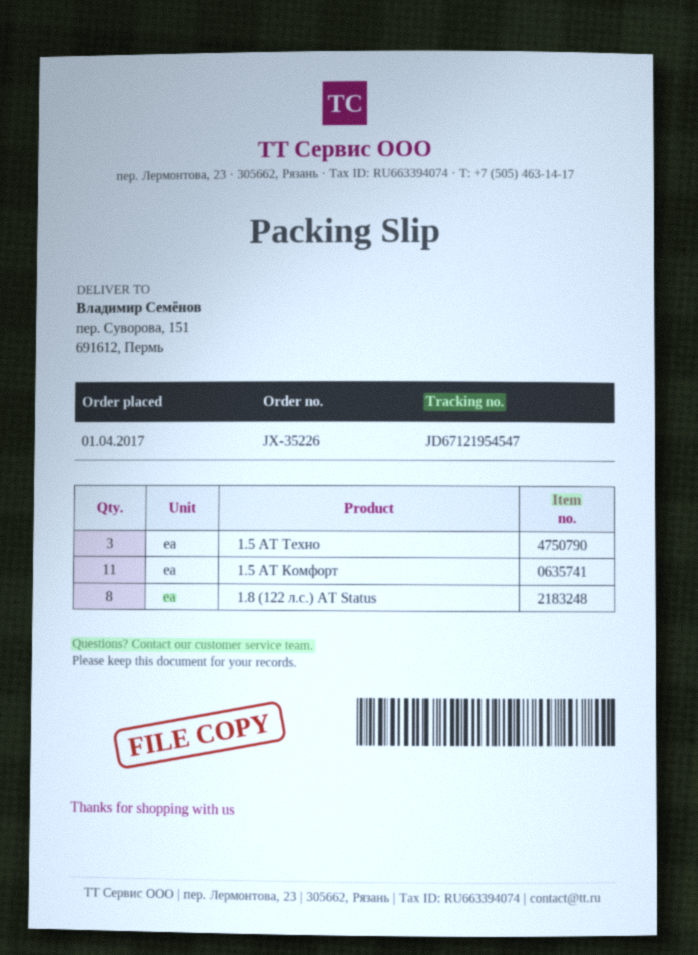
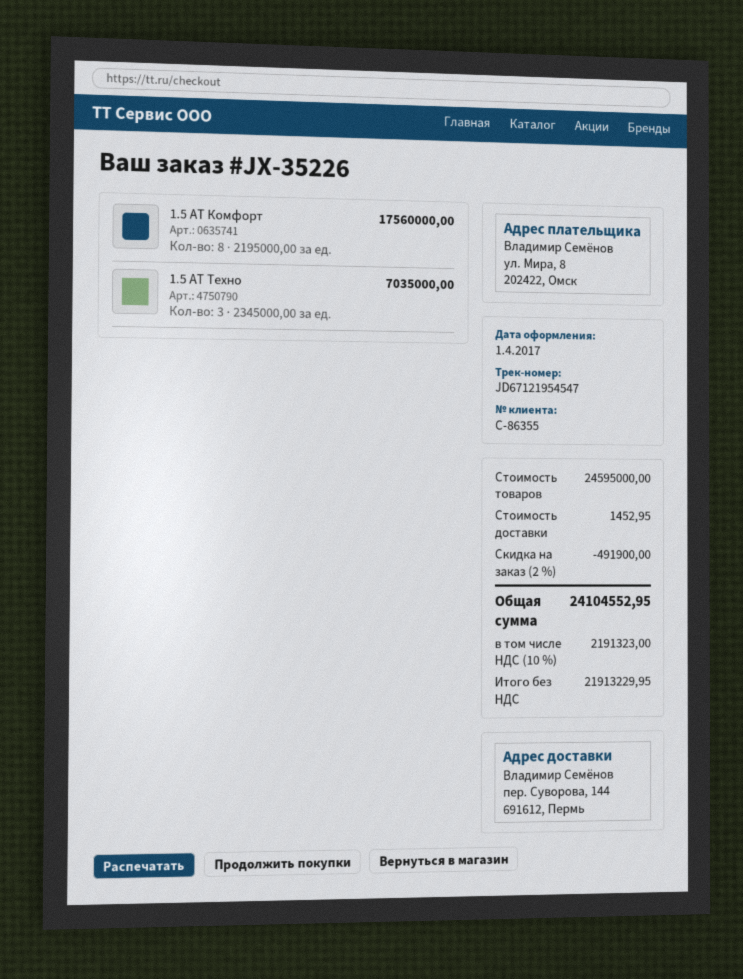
ship to: пер. Суворова, 151, 691612, Пермь -> пер. Суворова, 144, 691612, Пермь
1.5 AT Комфорт: 11 -> 8
1.8 (122 л.с.) AT Status: 8 -> none

